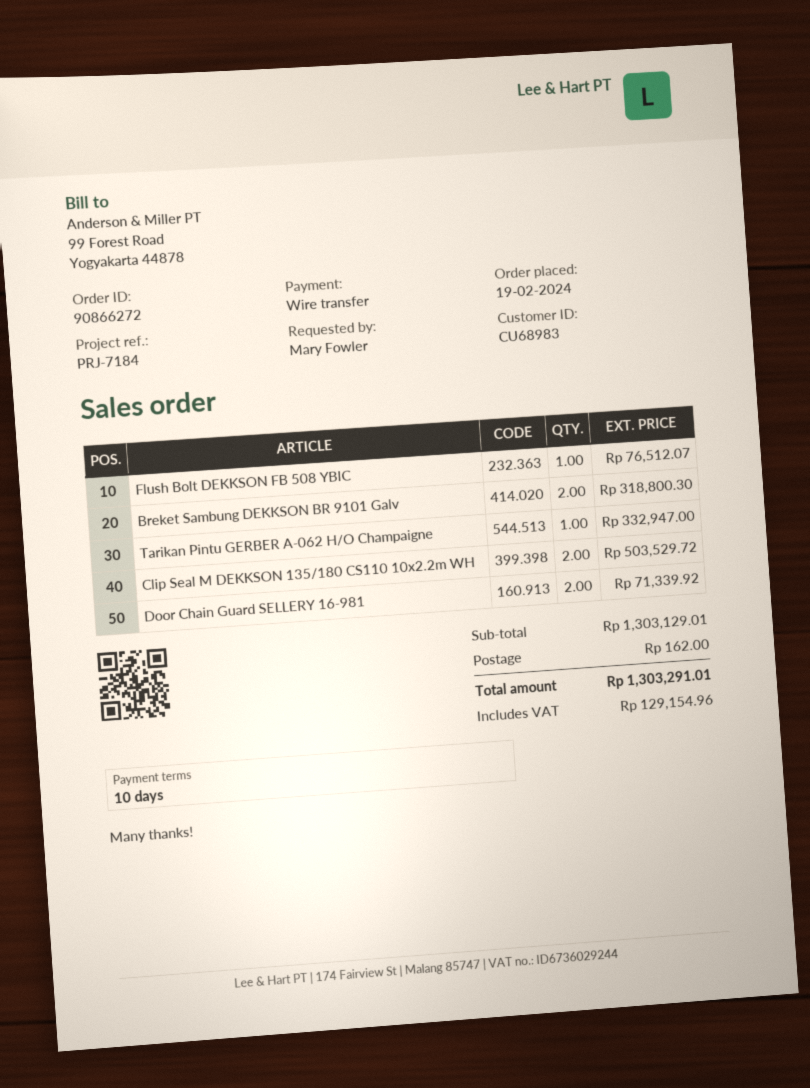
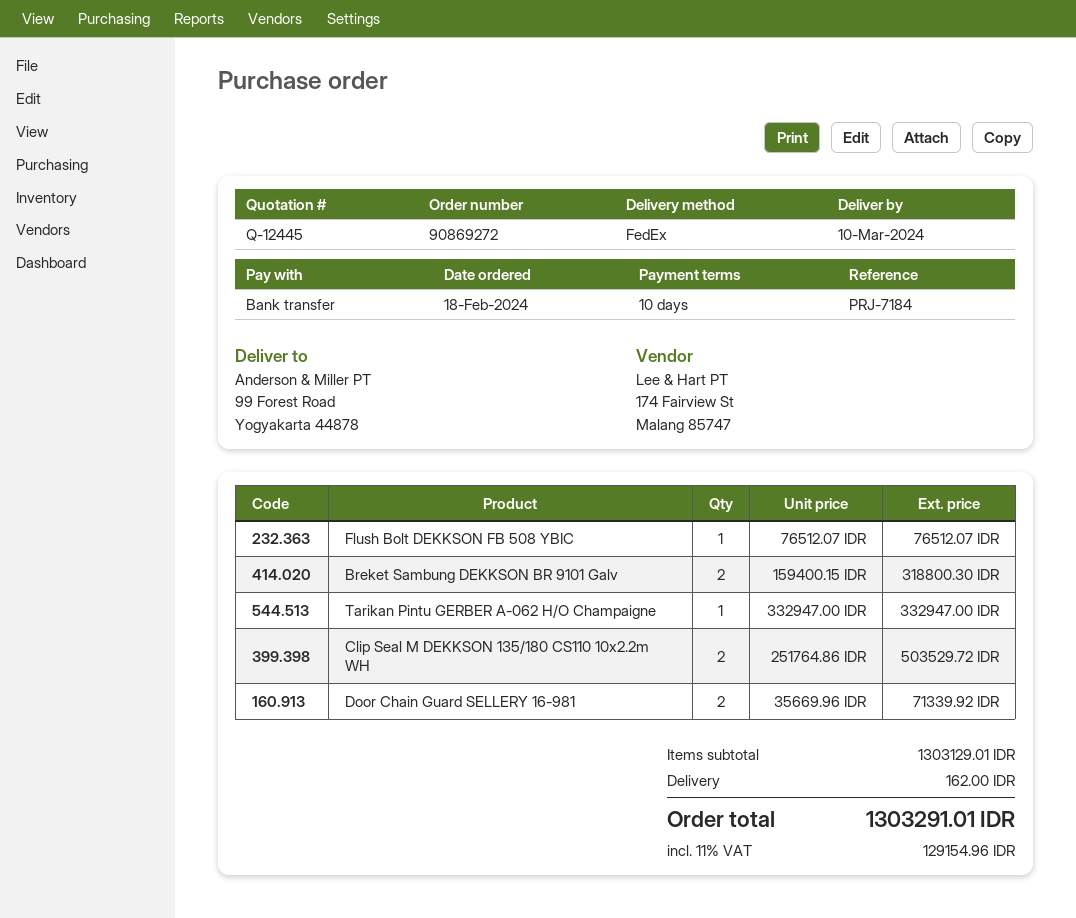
order number: 90866272 -> 90869272
order date: 2024-02-19 -> 2024-02-18

